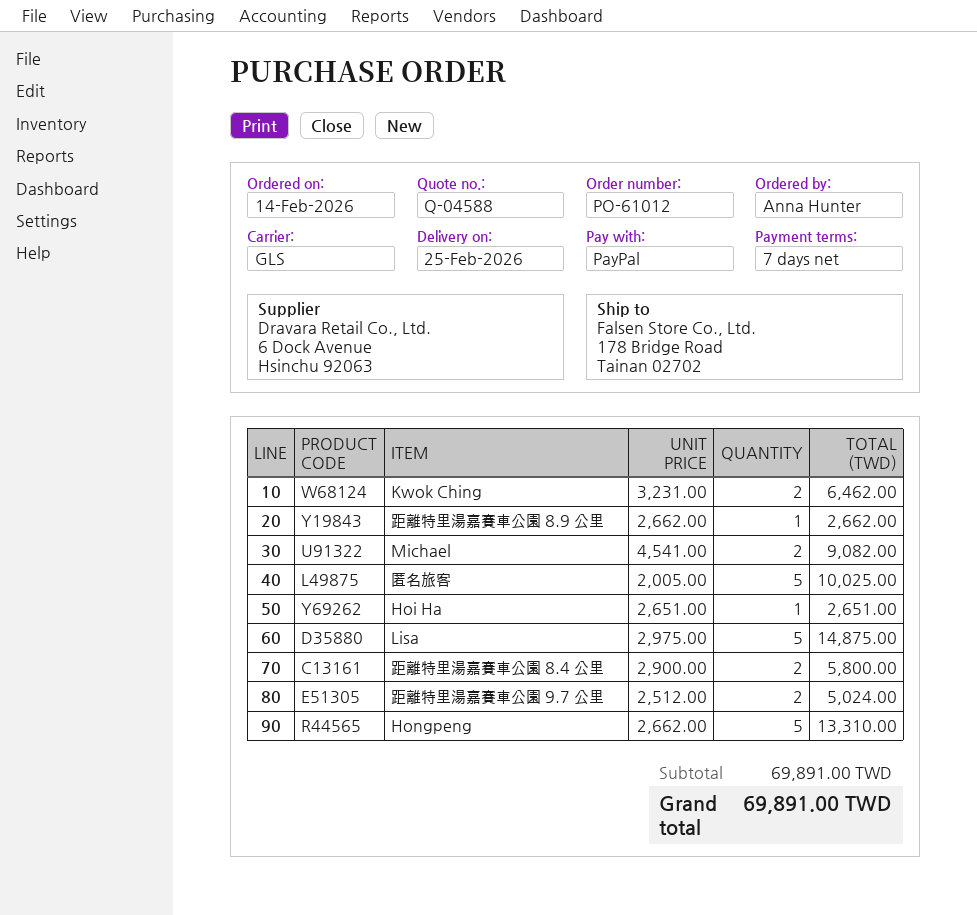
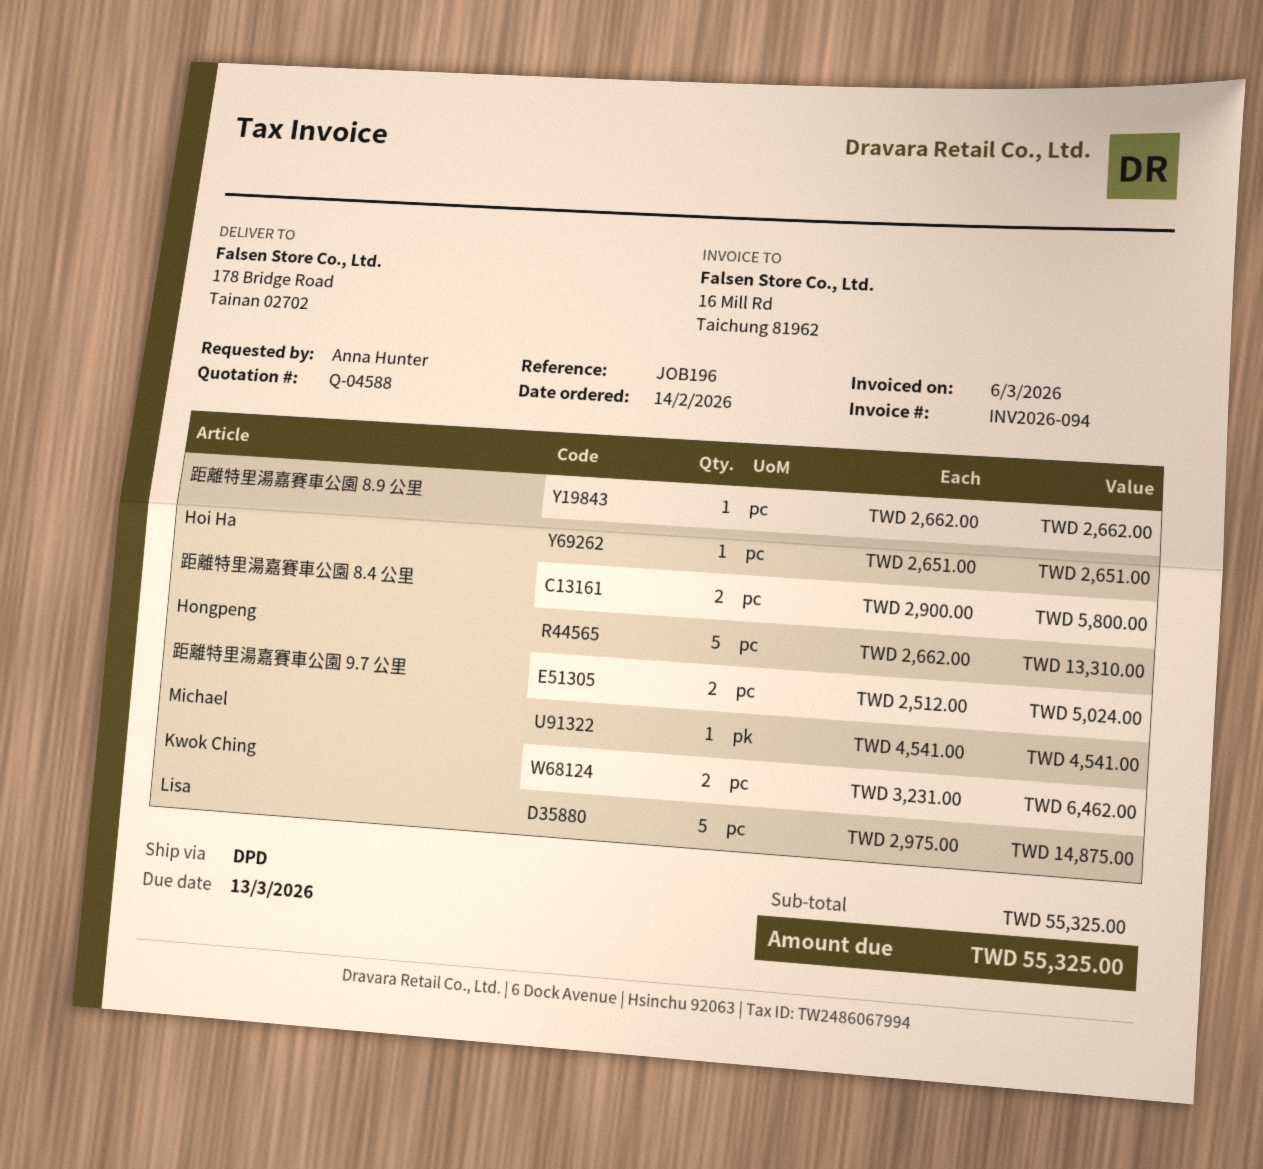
shipping method: GLS -> DPD
Michael: 2 x 4541.00 = 9082.00 -> 1 x 4541.00 = 4541.00
匿名旅客: 5 x 2005.00 = 10025.00 -> none
subtotal: 69891.00 -> 55325.00
total: 69891.00 -> 55325.00

